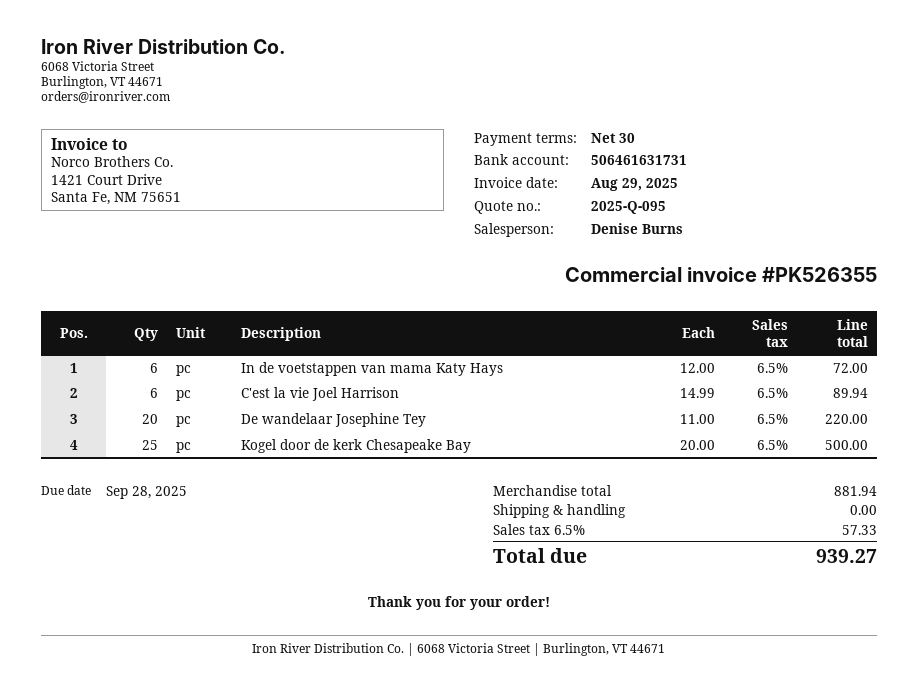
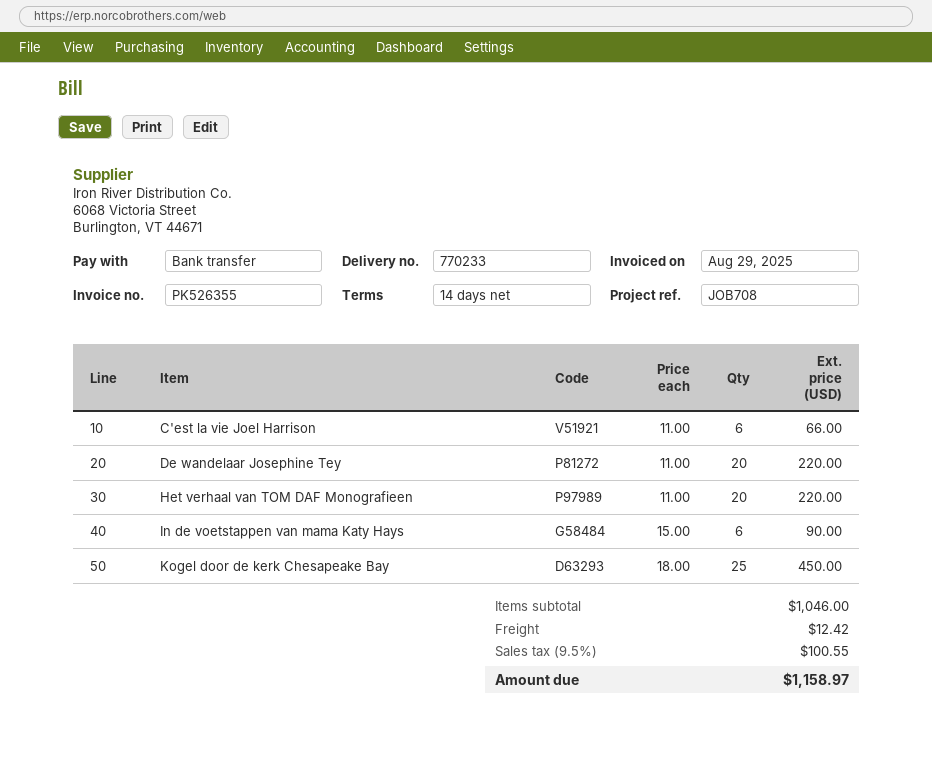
payment terms: 30 days -> 14 days
In de voetstappen van mama Katy Hays: 6 x 12.00 = 72.00 -> 6 x 15.00 = 90.00
C'est la vie Joel Harrison: 6 x 14.99 = 89.94 -> 6 x 11.00 = 66.00
Kogel door de kerk Chesapeake Bay: 25 x 20.00 = 500.00 -> 25 x 18.00 = 450.00
Het verhaal van TOM DAF Monografieen: none -> 20 x 11.00 = 220.00
subtotal: 881.94 -> 1046.00
shipping: 0.00 -> 12.42
tax: 6.5% = 57.33 -> 9.5% = 100.55
total: 939.27 -> 1158.97

